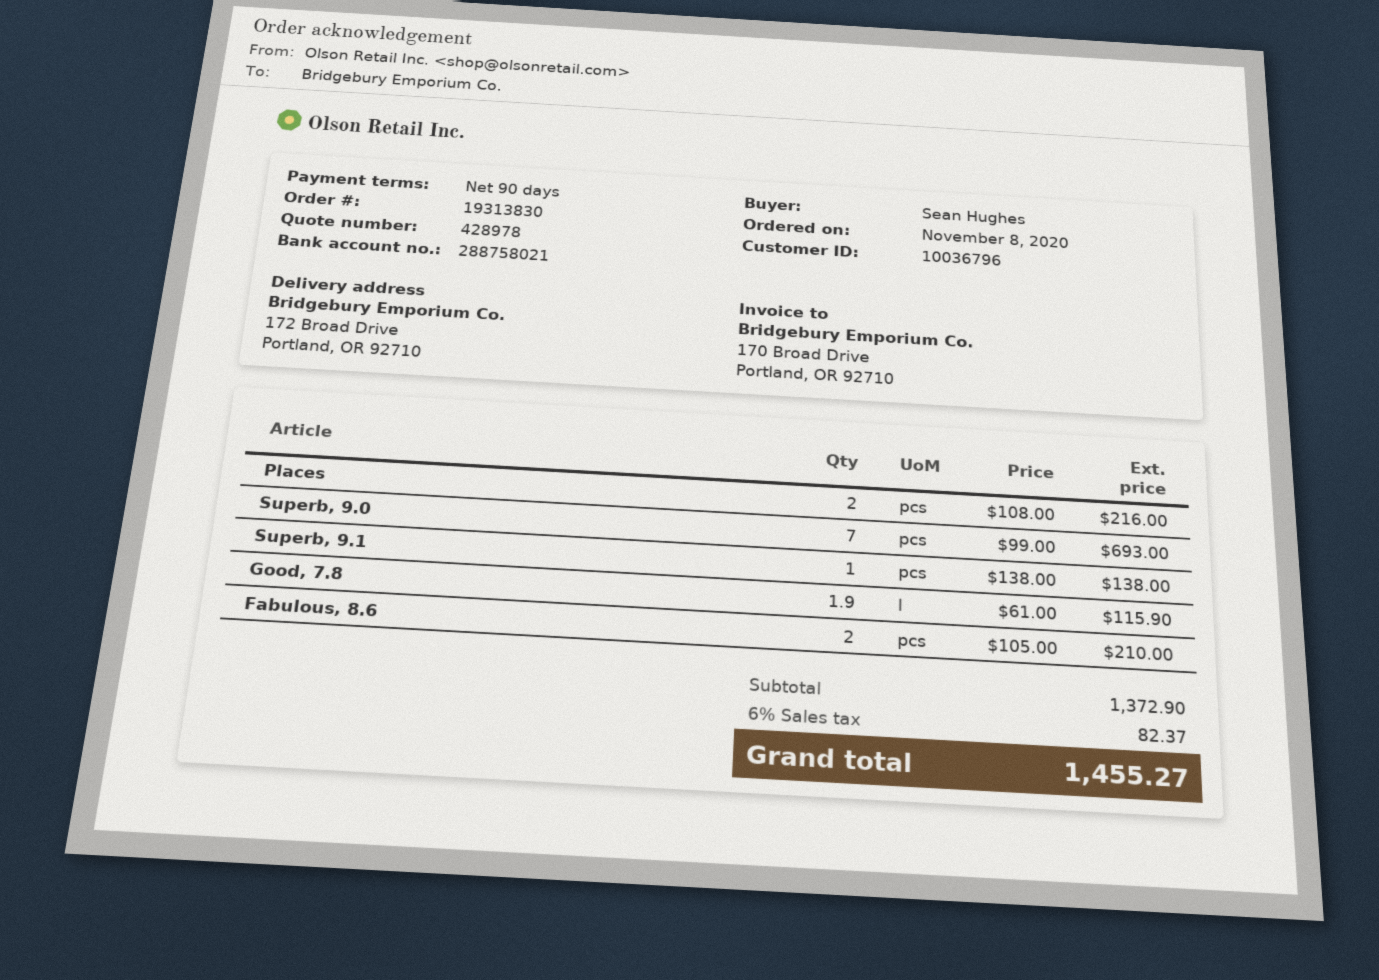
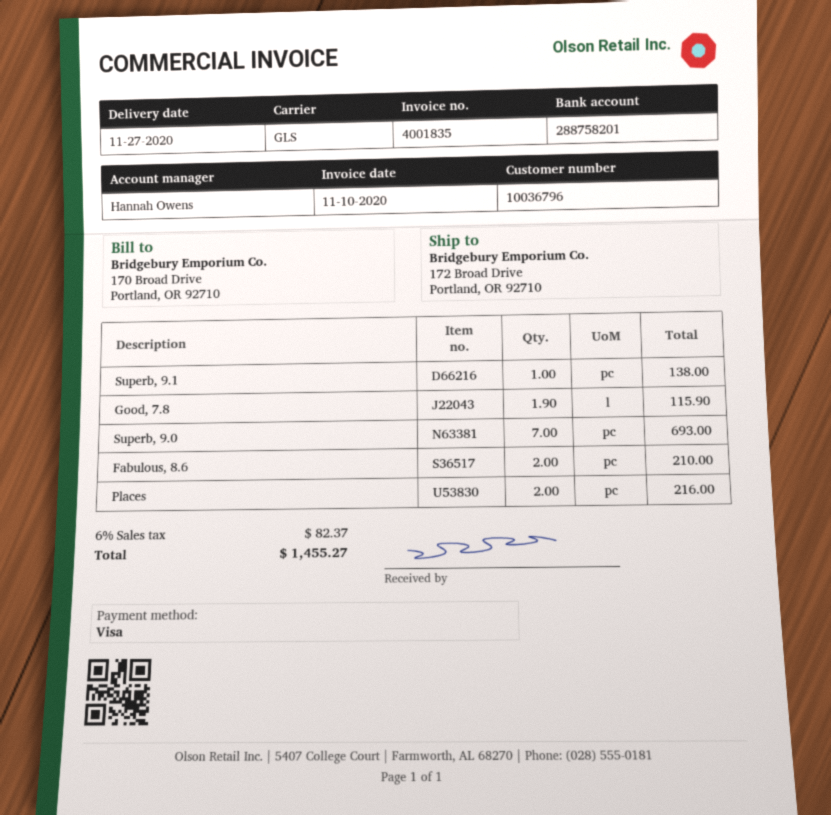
bank account: 288758021 -> 288758201

